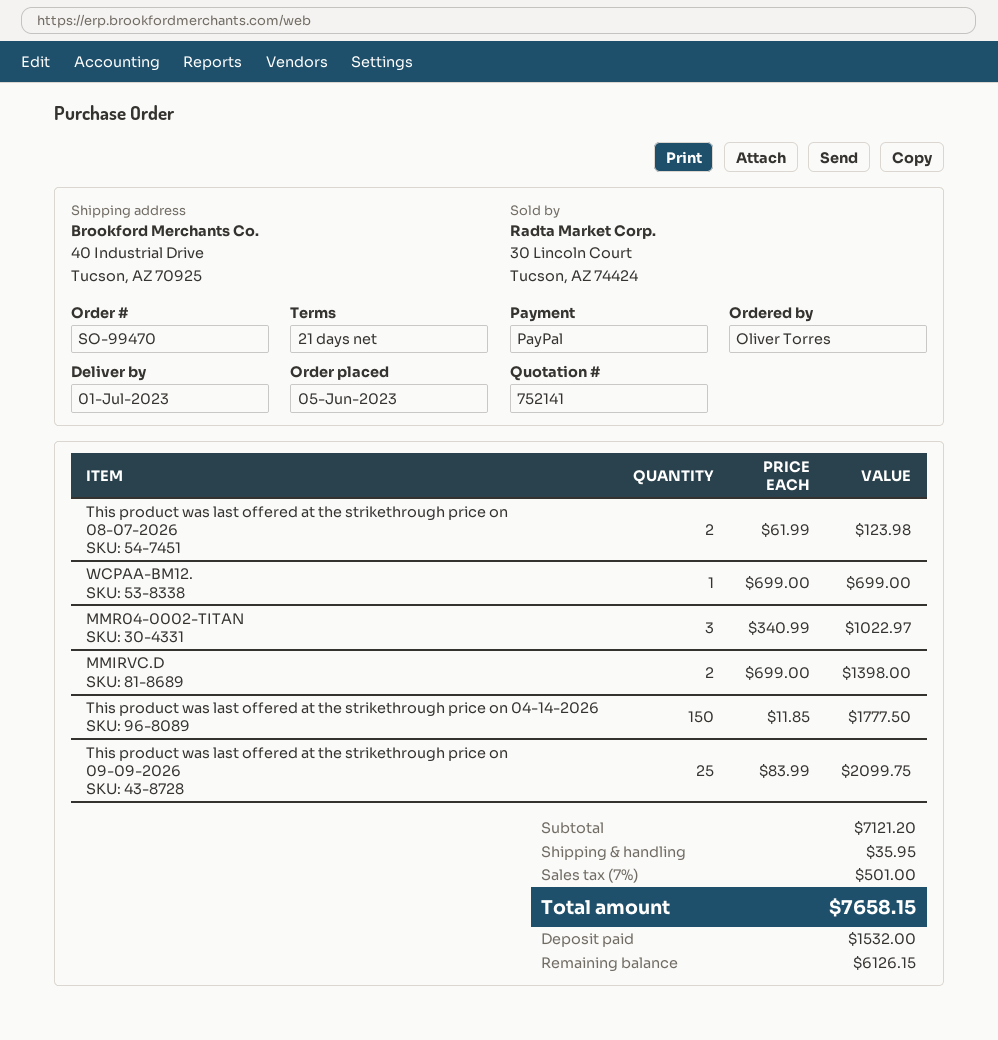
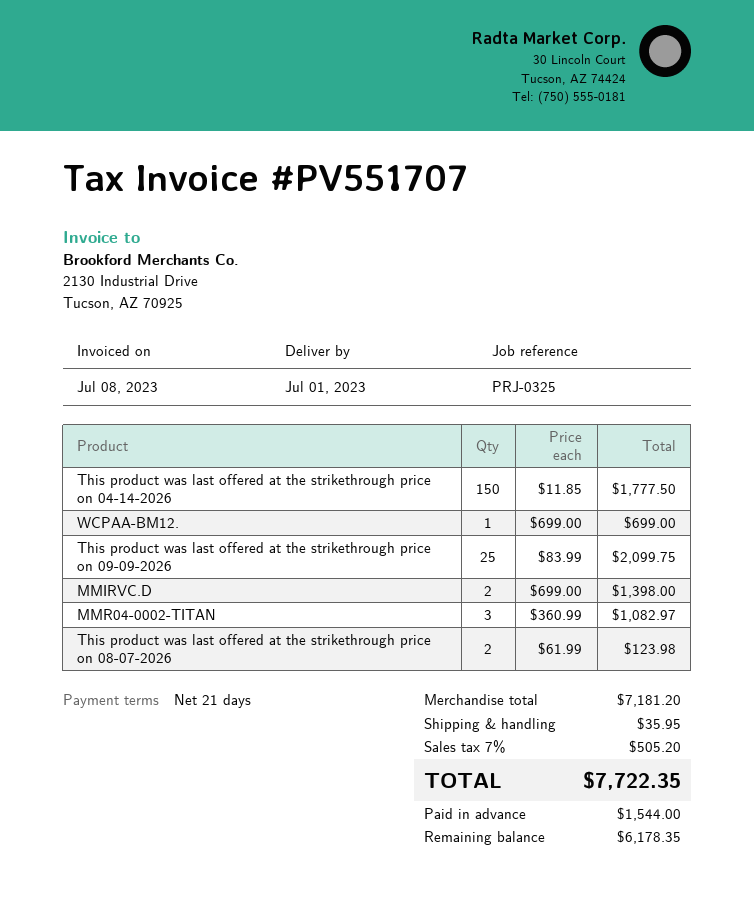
MMR04-0002-TITAN: 3 x 340.99 = 1022.97 -> 3 x 360.99 = 1082.97
subtotal: 7121.20 -> 7181.20
tax: 7% = 501.00 -> 7% = 505.20
total: 7658.15 -> 7722.35
deposit: 1532.00 -> 1544.00
balance: 6126.15 -> 6178.35

